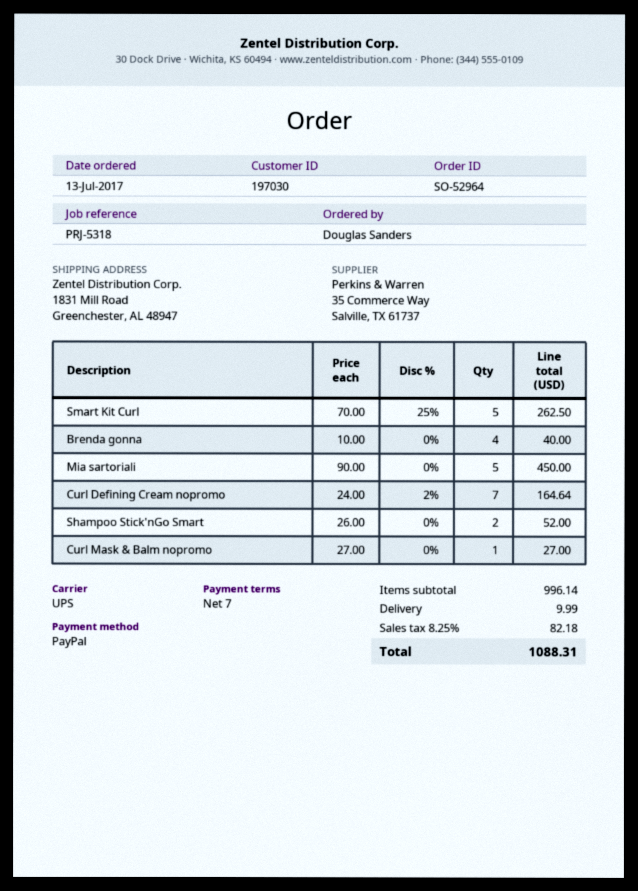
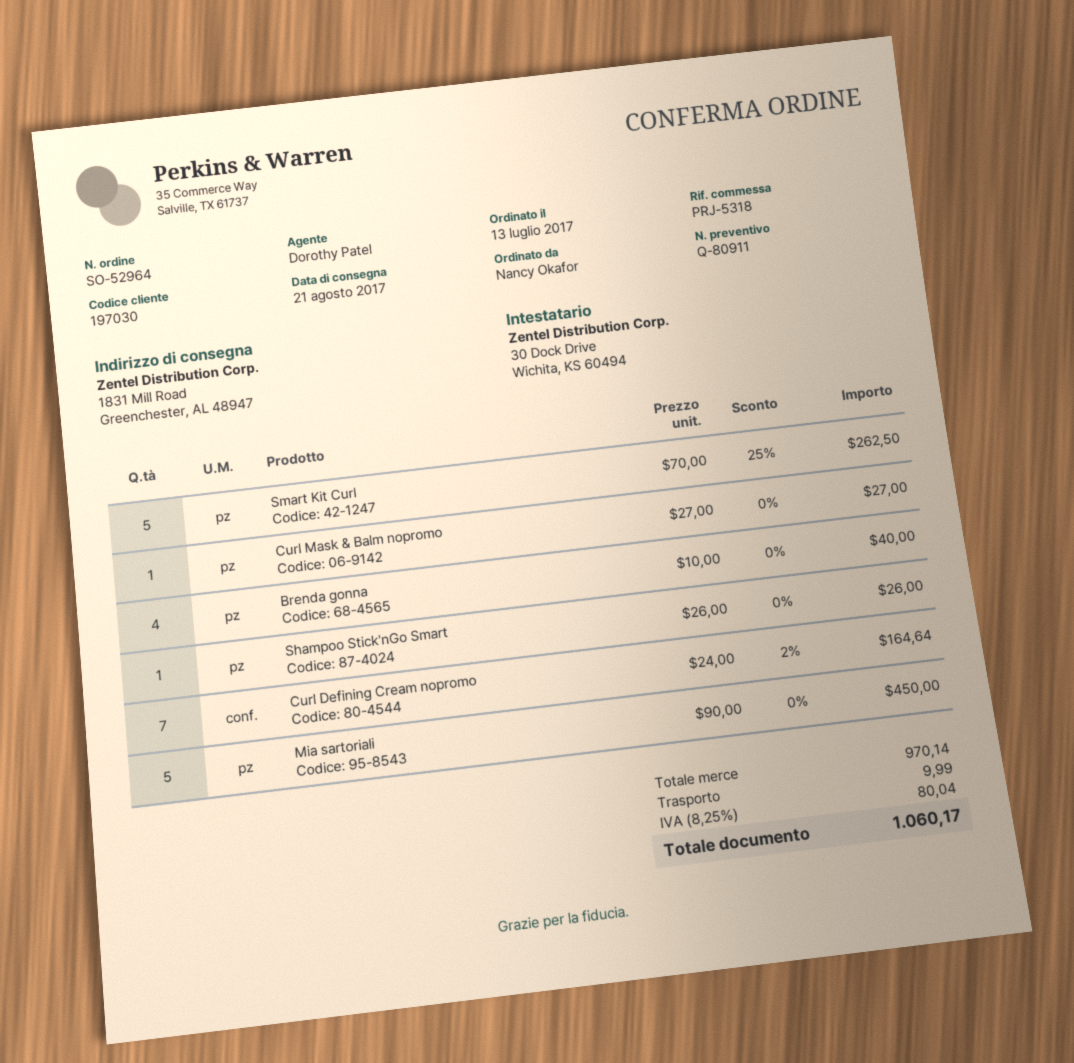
ordered by: Douglas Sanders -> Nancy Okafor
Shampoo Stick'nGo Smart: 2 x 26.00 = 52.00 -> 1 x 26.00 = 26.00
subtotal: 996.14 -> 970.14
tax: 8.25% = 82.18 -> 8.25% = 80.04
total: 1088.31 -> 1060.17

